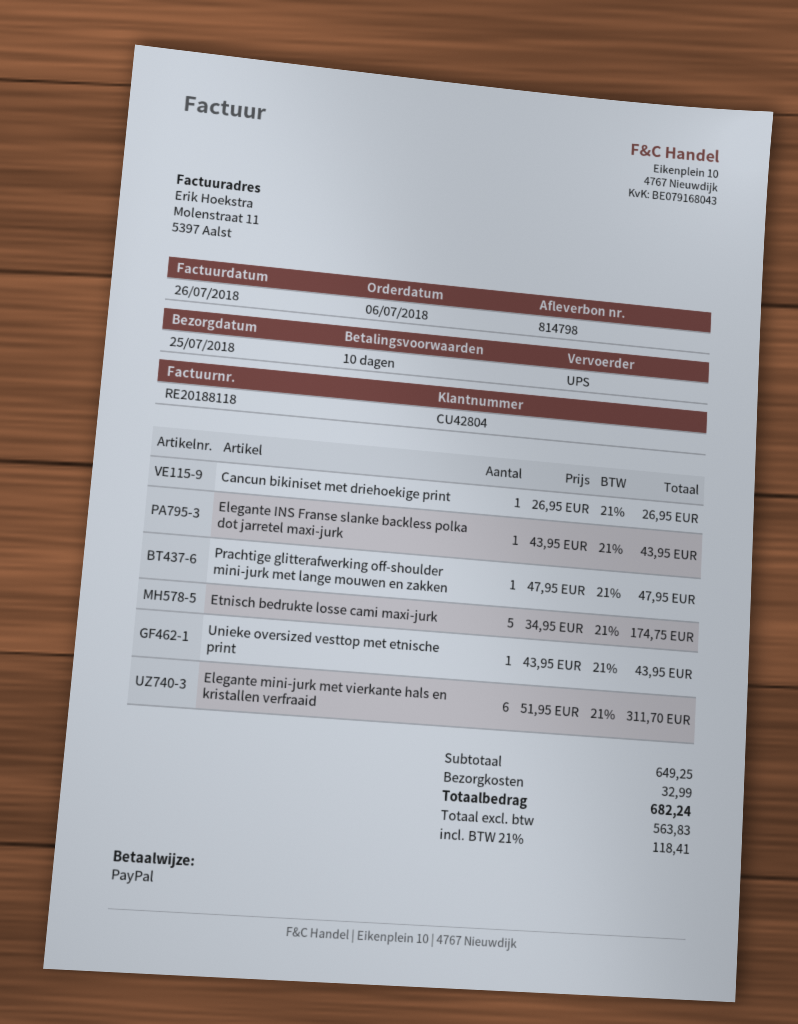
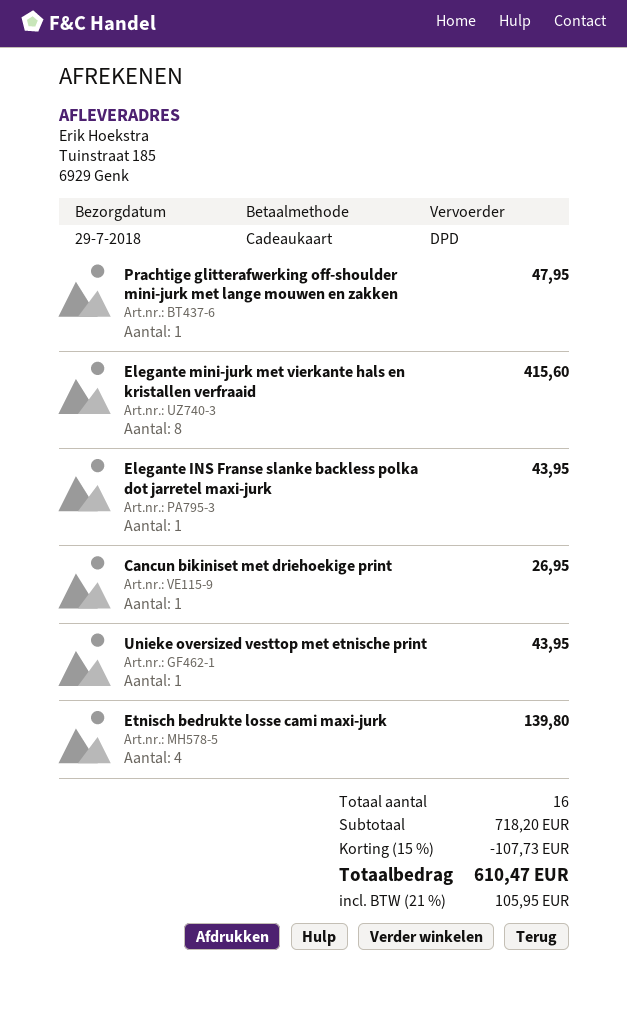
delivery date: 2018-07-25 -> 2018-07-29
payment method: PayPal -> gift card
shipping method: UPS -> DPD
Etnisch bedrukte losse cami maxi-jurk: 5 for 174.75 -> 4 for 139.80
Elegante mini-jurk met vierkante hals en kristallen verfraaid: 6 for 311.70 -> 8 for 415.60
subtotal: 649.25 -> 718.20
discount: none -> 15% = 107.73
shipping: 32.99 -> none
tax: 21% = 118.41 -> 21% = 105.95
total: 682.24 -> 610.47

